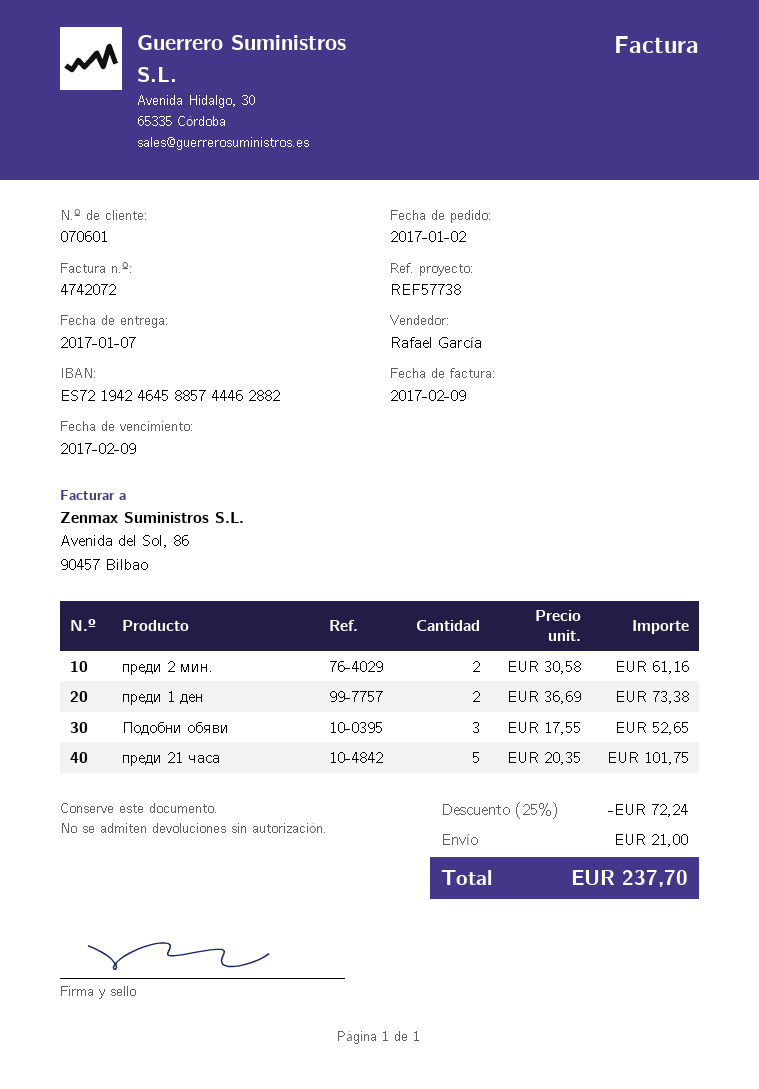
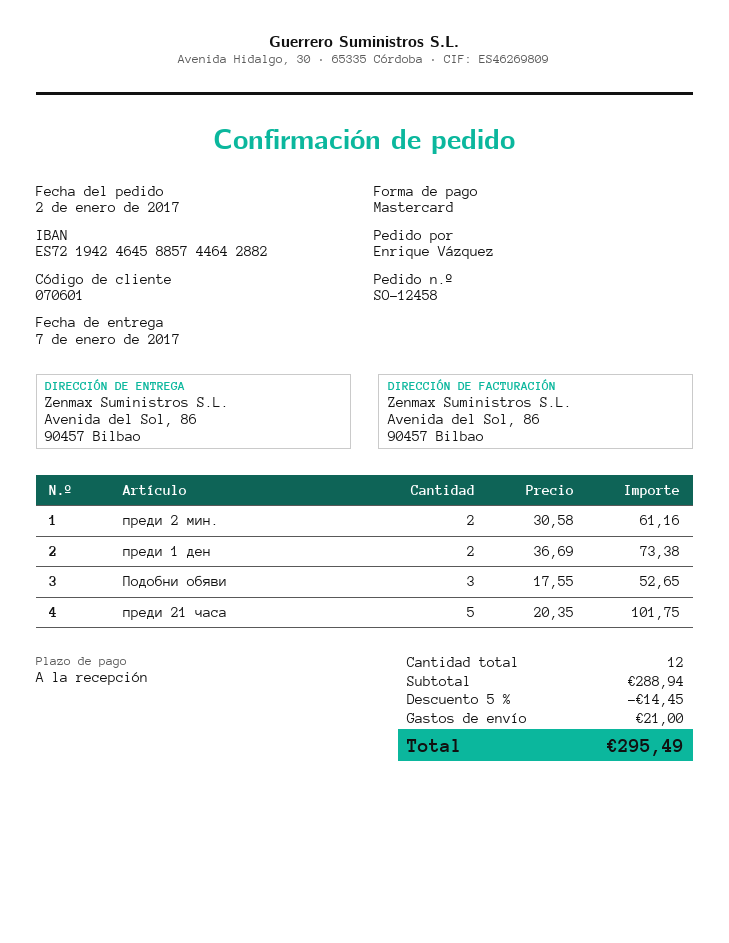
bank account: ES7219424645885744462882 -> ES7219424645885744642882
discount: 25% = 72.24 -> 5% = 14.45
total: 237.70 -> 295.49

